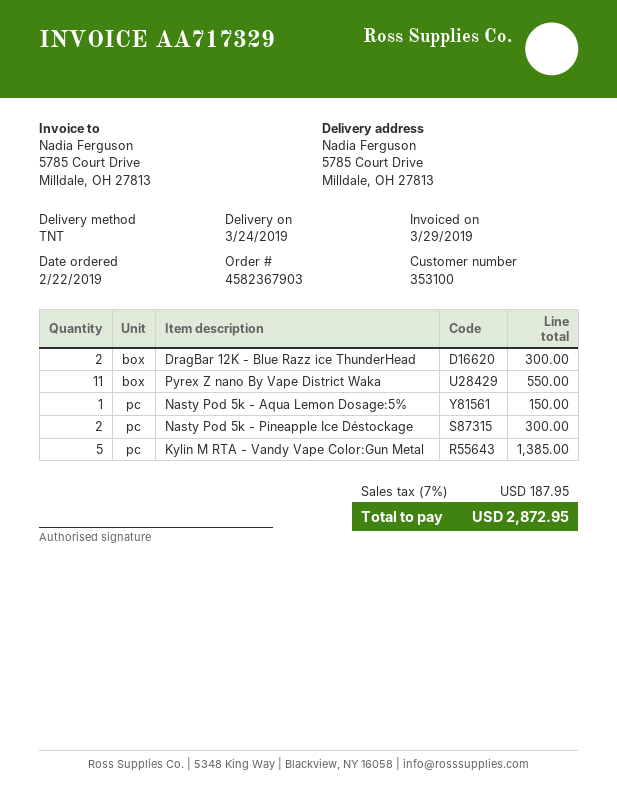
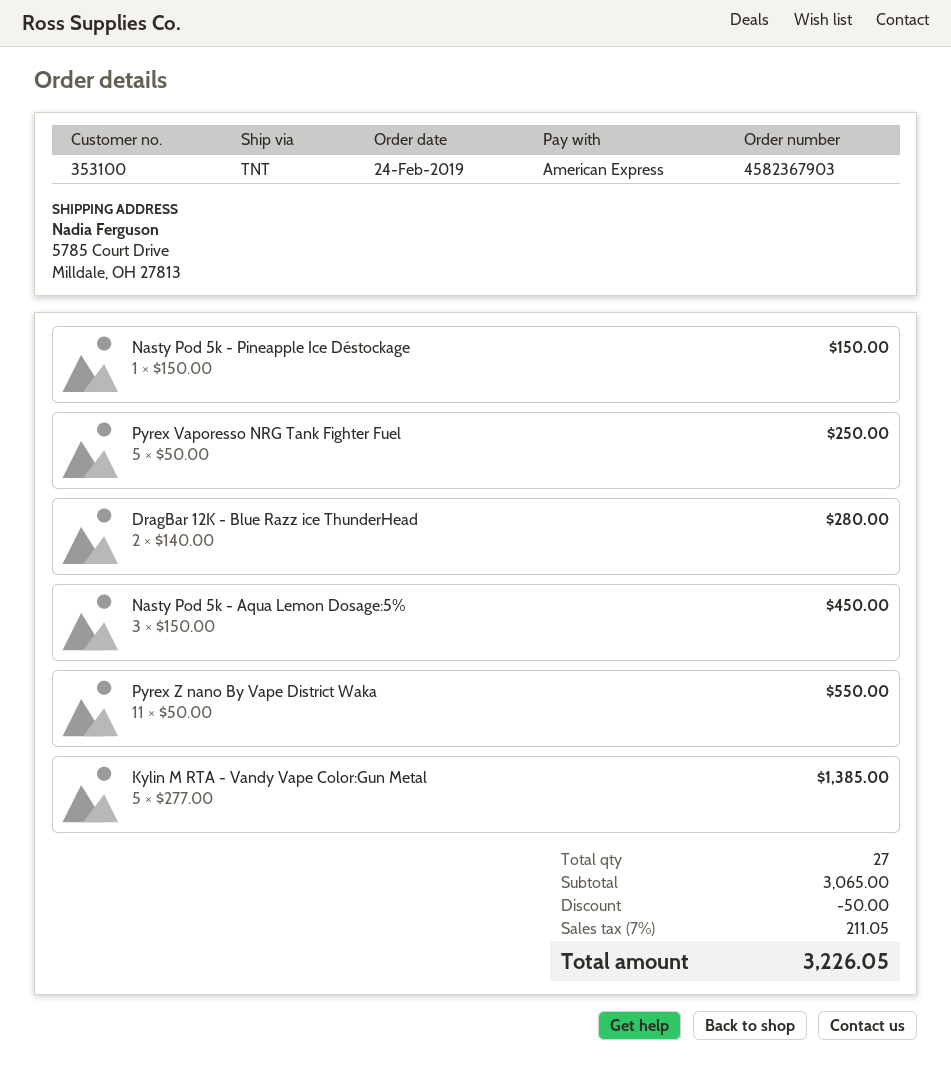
order date: 2019-02-22 -> 2019-02-24
DragBar 12K - Blue Razz ice ThunderHead: 2 for 300.00 -> 2 for 280.00
Nasty Pod 5k - Aqua Lemon Dosage:5%: 1 for 150.00 -> 3 for 450.00
Nasty Pod 5k - Pineapple Ice Déstockage: 2 for 300.00 -> 1 for 150.00
Pyrex Vaporesso NRG Tank Fighter Fuel: none -> 5 for 250.00
discount: none -> 50.00
tax: 7% = 187.95 -> 7% = 211.05
total: 2872.95 -> 3226.05

